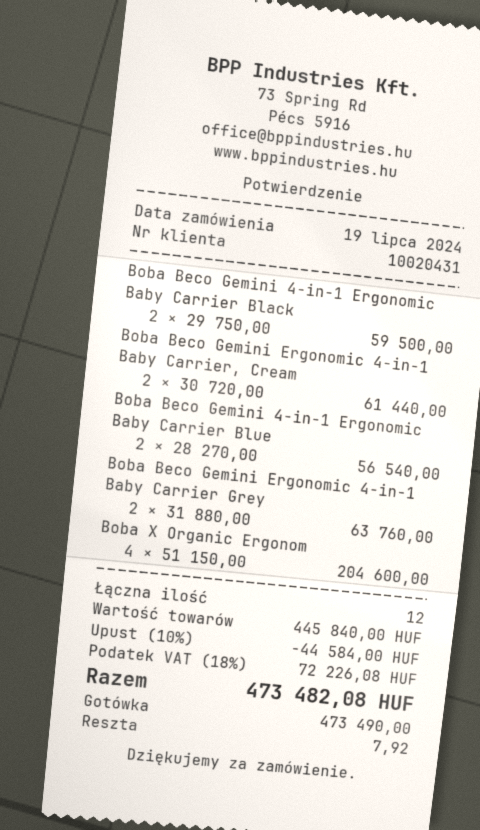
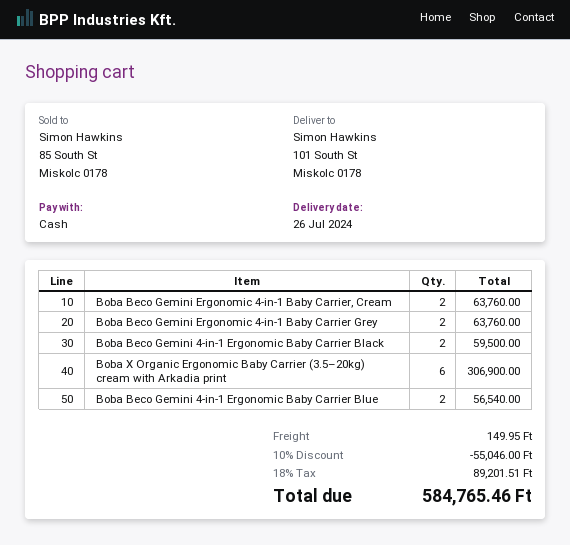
Boba Beco Gemini Ergonomic 4-in-1 Baby Carrier, Cream: 2 for 61440.00 -> 2 for 63760.00
Boba X Organic Ergonom: 4 for 204600.00 -> 6 for 306900.00
discount: 10% = 44584.00 -> 10% = 55046.00
shipping: none -> 149.95
tax: 18% = 72226.08 -> 18% = 89201.51
total: 473482.08 -> 584765.46

